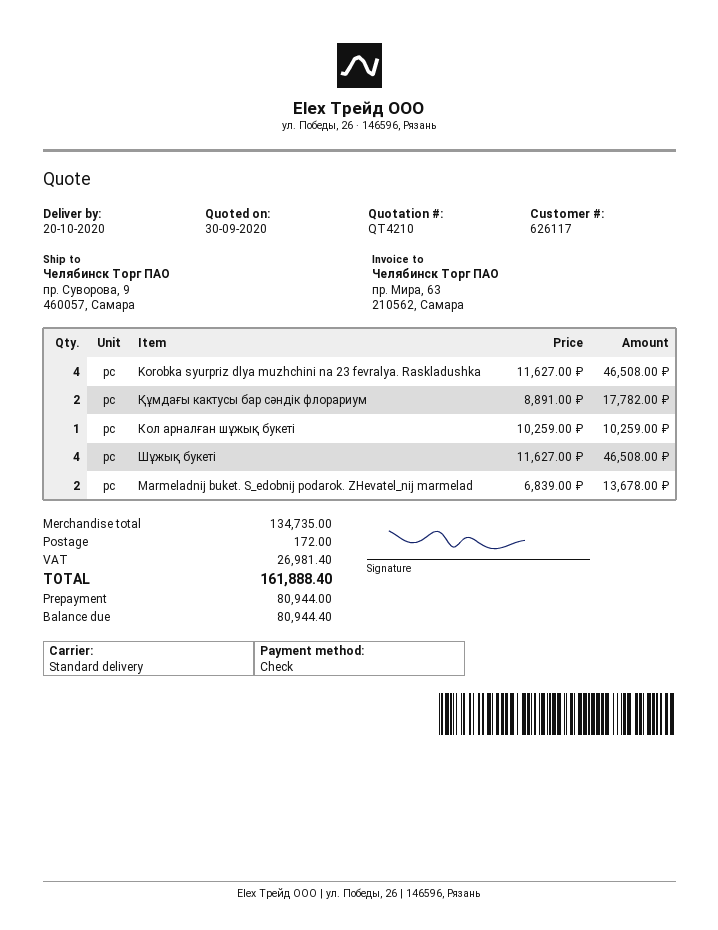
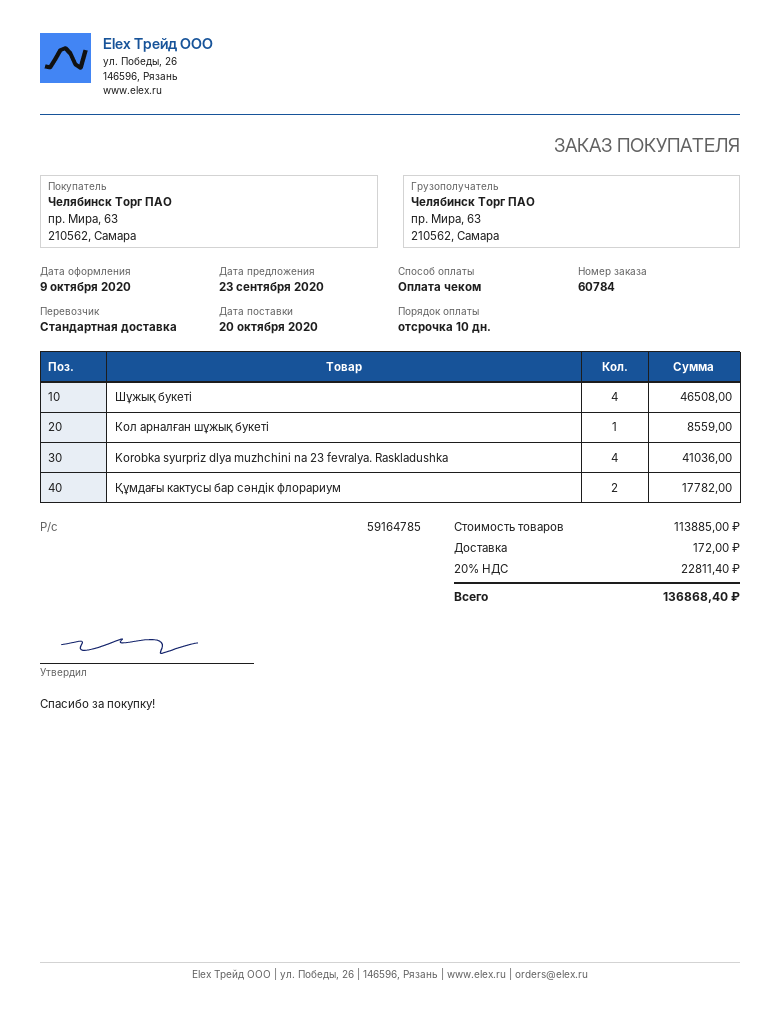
quote date: 2020-09-30 -> 2020-09-23
ship to: пр. Суворова, 9, 460057, Самара -> пр. Мира, 63, 210562, Самара
Korobka syurpriz dlya muzhchini na 23 fevralya. Raskladushka: 4 for 46508.00 -> 4 for 41036.00
Кол арналған шұжық букеті: 1 for 10259.00 -> 1 for 8559.00
Marmeladnij buket. S_edobnij podarok. ZHevatel_nij marmelad: 2 for 13678.00 -> none
subtotal: 134735.00 -> 113885.00
tax: 26981.40 -> 22811.40
total: 161888.40 -> 136868.40

